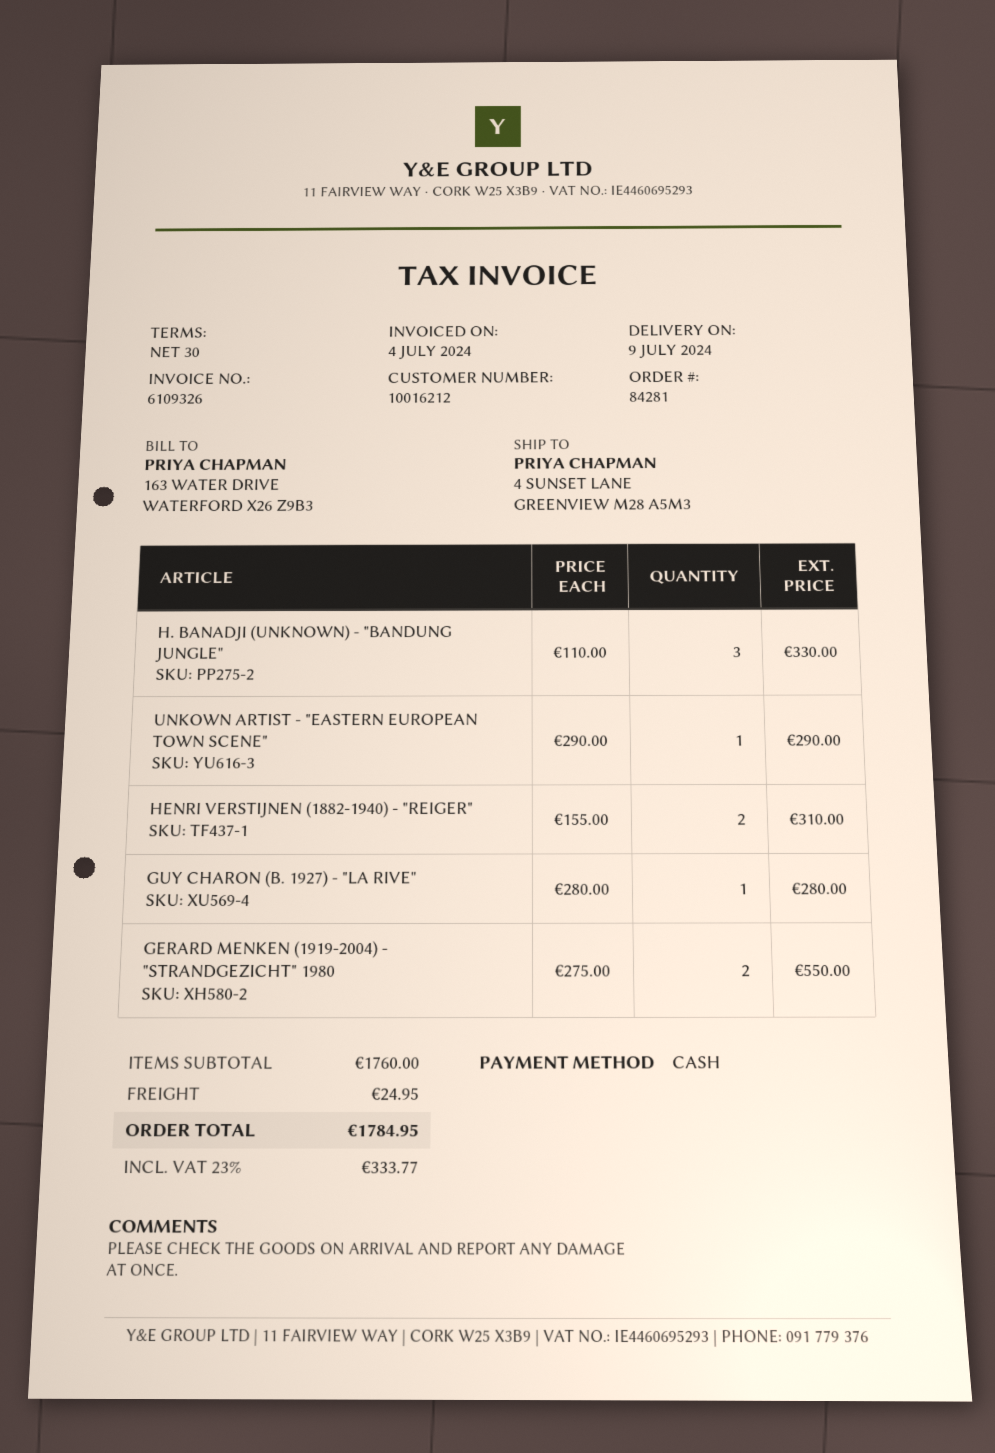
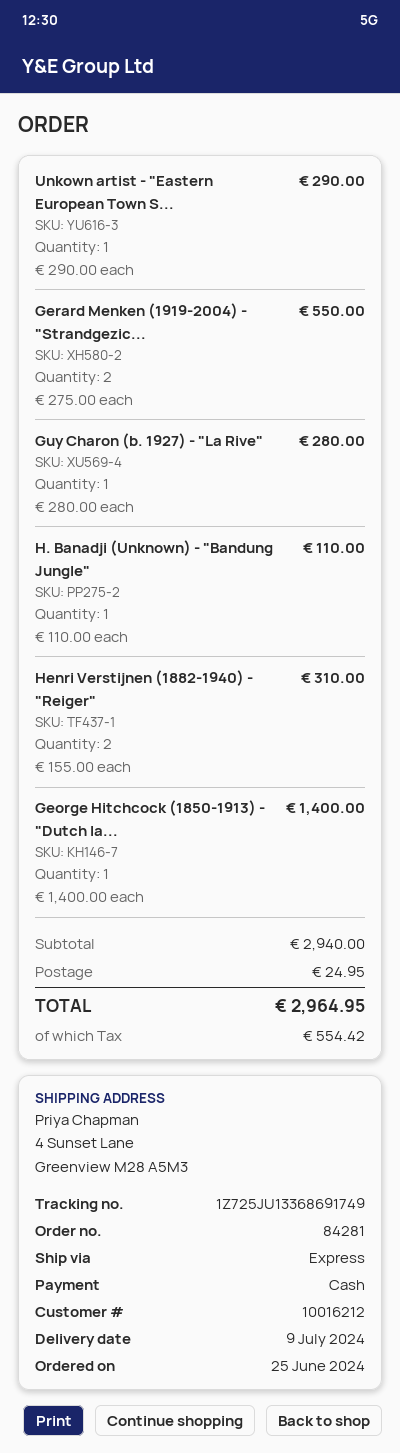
H. BANADJI (UNKNOWN) - "BANDUNG JUNGLE": 3 x 110.00 = 330.00 -> 1 x 110.00 = 110.00
George Hitchcock (1850-1913) - "Dutch la...: none -> 1 x 1400.00 = 1400.00
subtotal: 1760.00 -> 2940.00
tax: 333.77 -> 554.42
total: 1784.95 -> 2964.95

